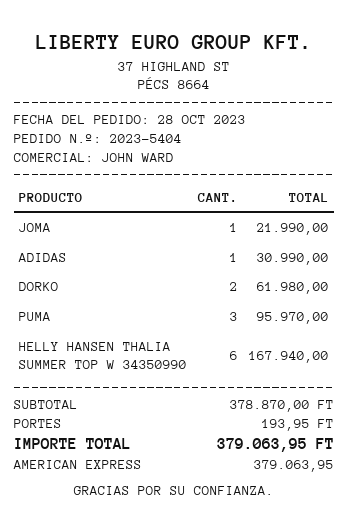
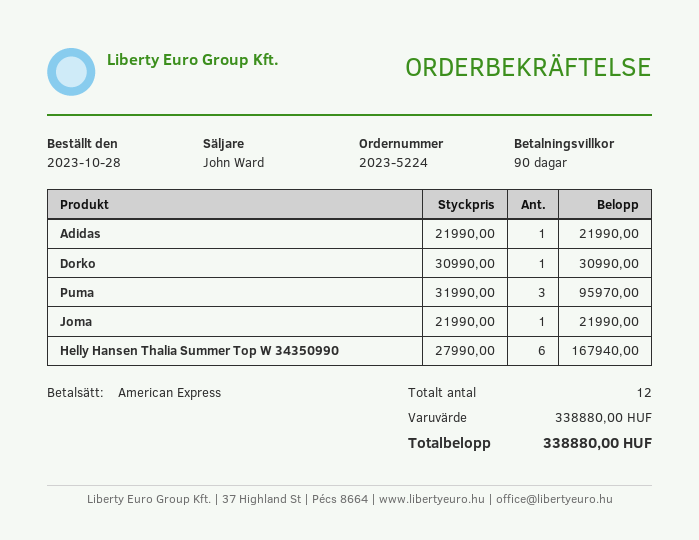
order number: 2023-5404 -> 2023-5224
ADIDAS: 1 for 30990.00 -> 1 for 21990.00
DORKO: 2 for 61980.00 -> 1 for 30990.00
subtotal: 378870.00 -> 338880.00
shipping: 193.95 -> none
total: 379063.95 -> 338880.00

